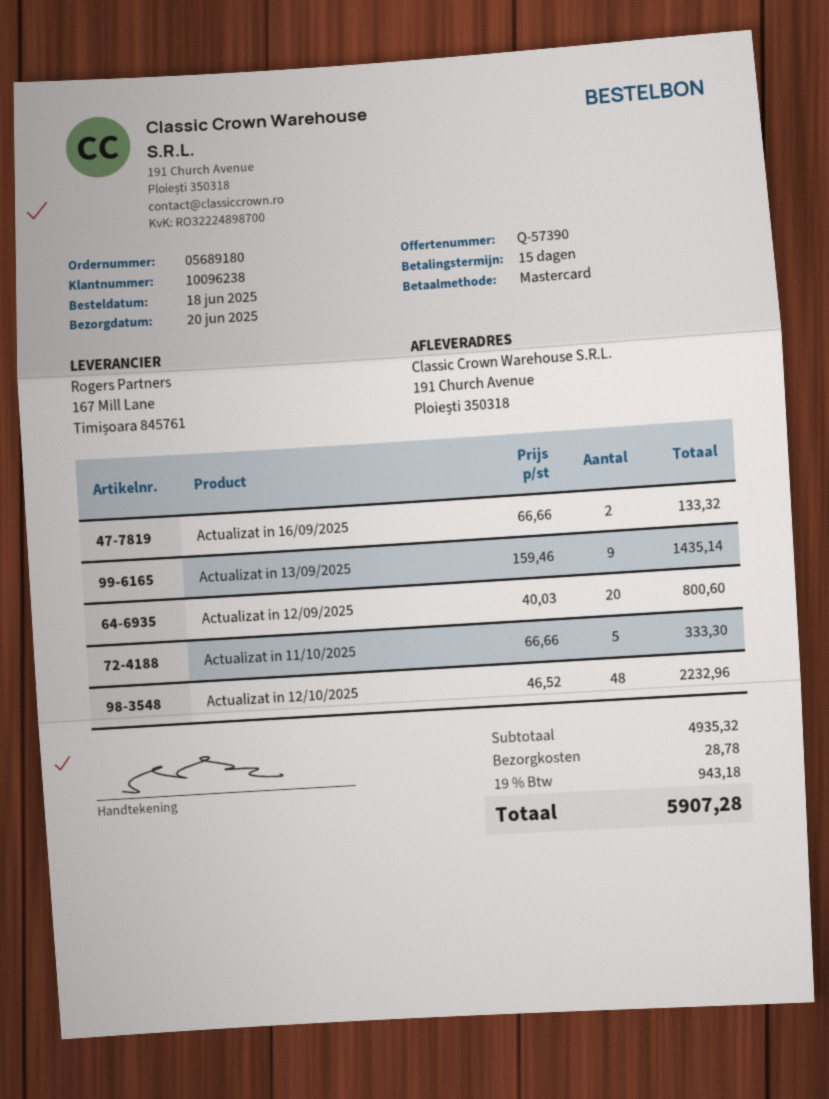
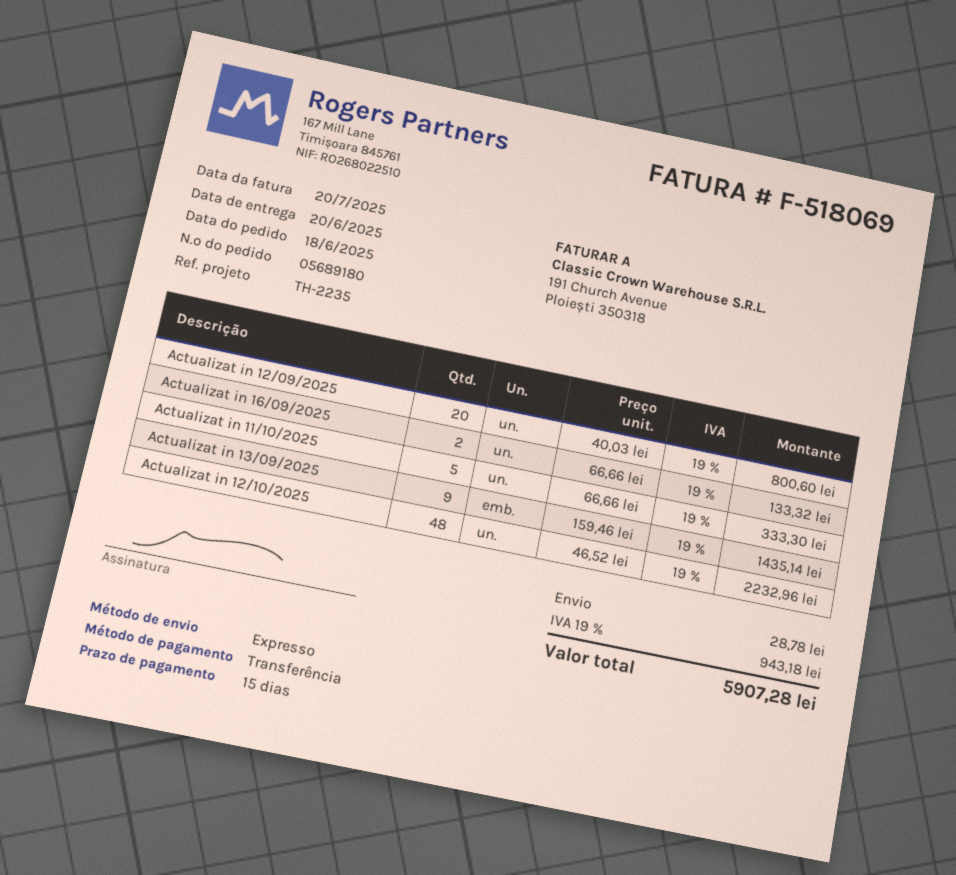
payment method: Mastercard -> bank transfer

